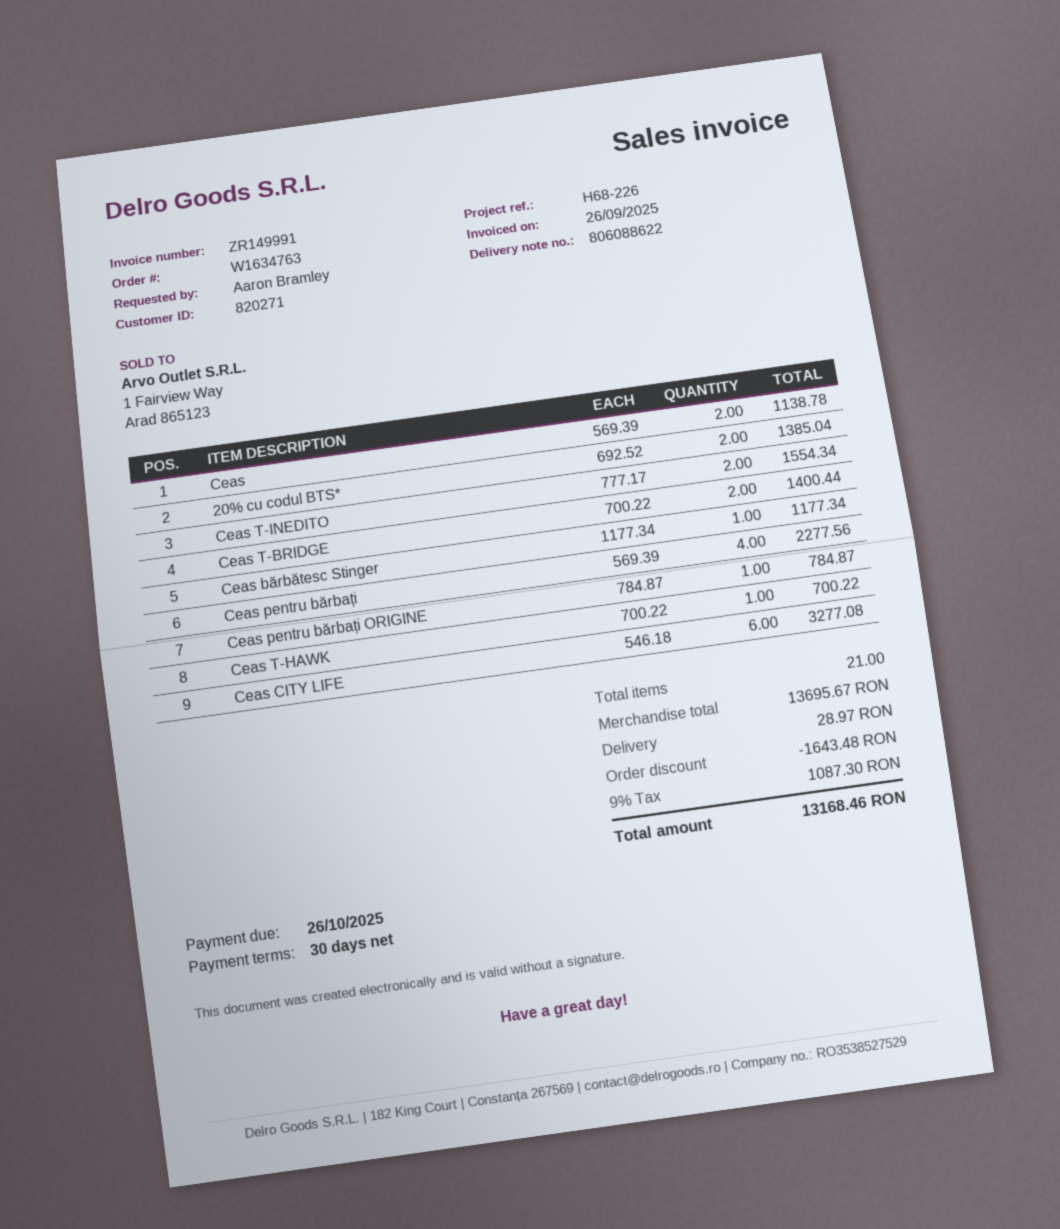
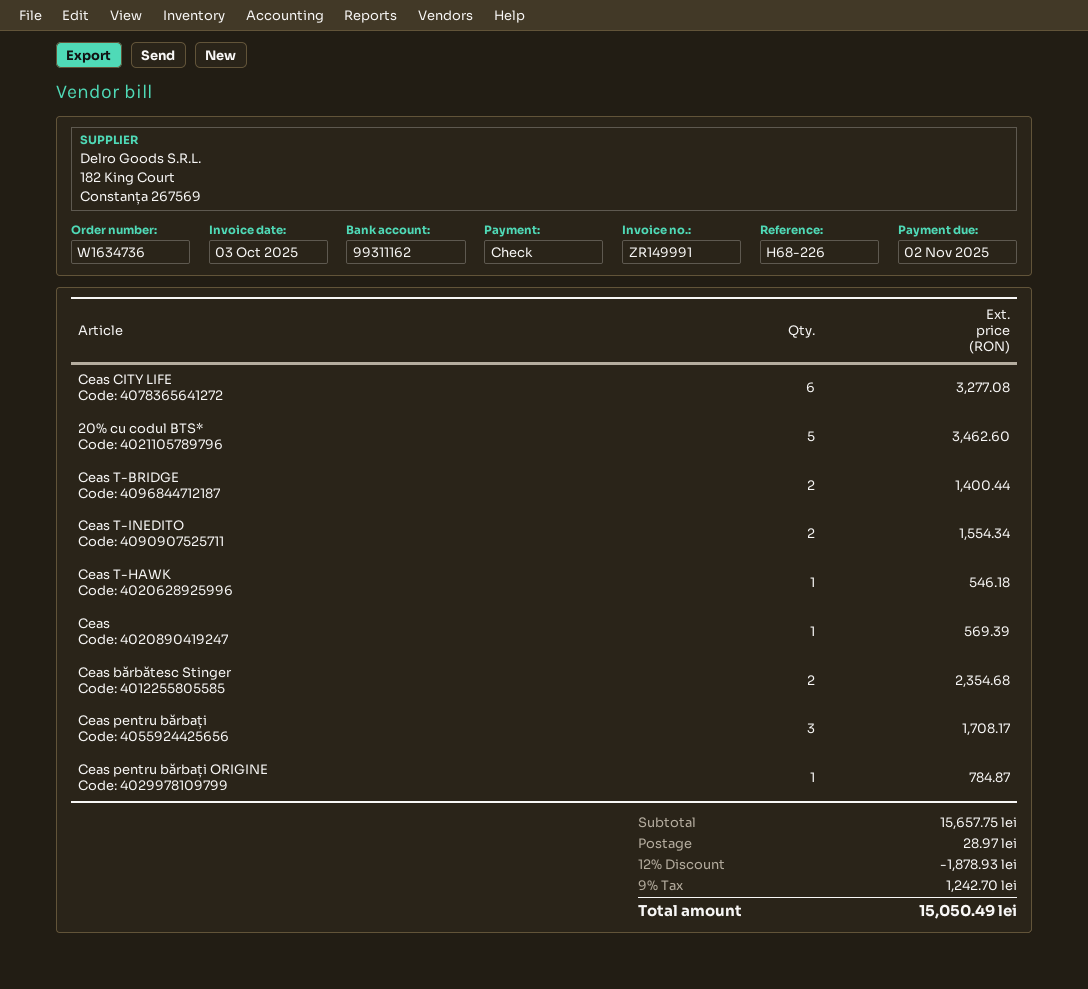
order number: W1634763 -> W1634736
invoice date: 2025-09-26 -> 2025-10-03
due date: 2025-10-26 -> 2025-11-02
Ceas: 2 for 1138.78 -> 1 for 569.39
20% cu codul BTS*: 2 for 1385.04 -> 5 for 3462.60
Ceas bărbătesc Stinger: 1 for 1177.34 -> 2 for 2354.68
Ceas pentru bărbați: 4 for 2277.56 -> 3 for 1708.17
Ceas T-HAWK: 1 for 700.22 -> 1 for 546.18
subtotal: 13695.67 -> 15657.75
discount: 1643.48 -> 1878.93
tax: 9% = 1087.30 -> 9% = 1242.70
total: 13168.46 -> 15050.49

